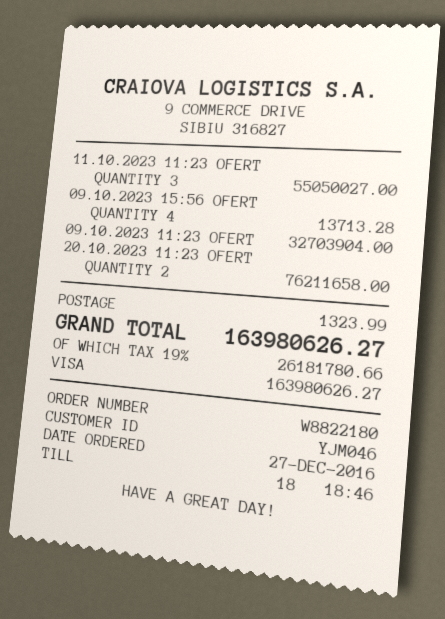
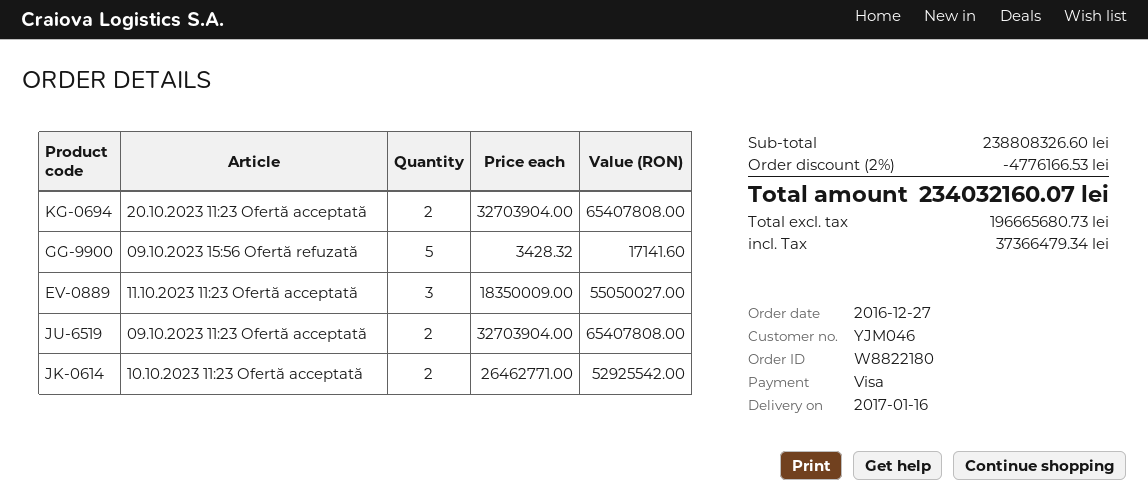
09.10.2023 15:56 OFERT: 4 for 13713.28 -> 5 for 17141.60
09.10.2023 11:23 OFERT: 1 for 32703904.00 -> 2 for 65407808.00
20.10.2023 11:23 OFERT: 2 for 76211658.00 -> 2 for 65407808.00
10.10.2023 11:23 Ofertă acceptată: none -> 2 for 52925542.00
discount: none -> 2% = 4776166.53
shipping: 1323.99 -> none
tax: 26181780.66 -> 37366479.34
total: 163980626.27 -> 234032160.07

